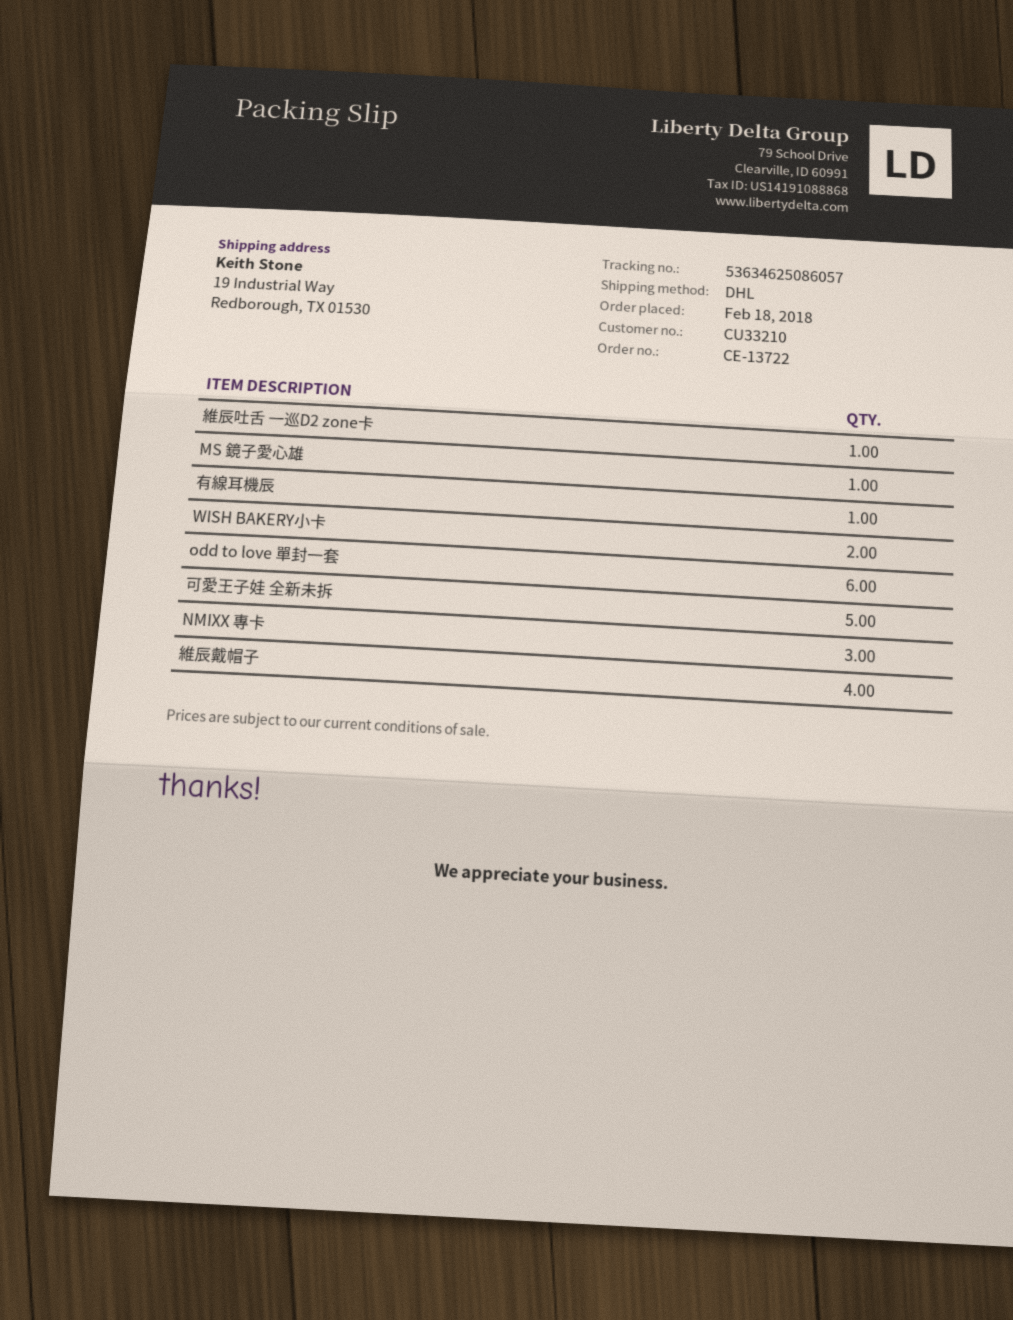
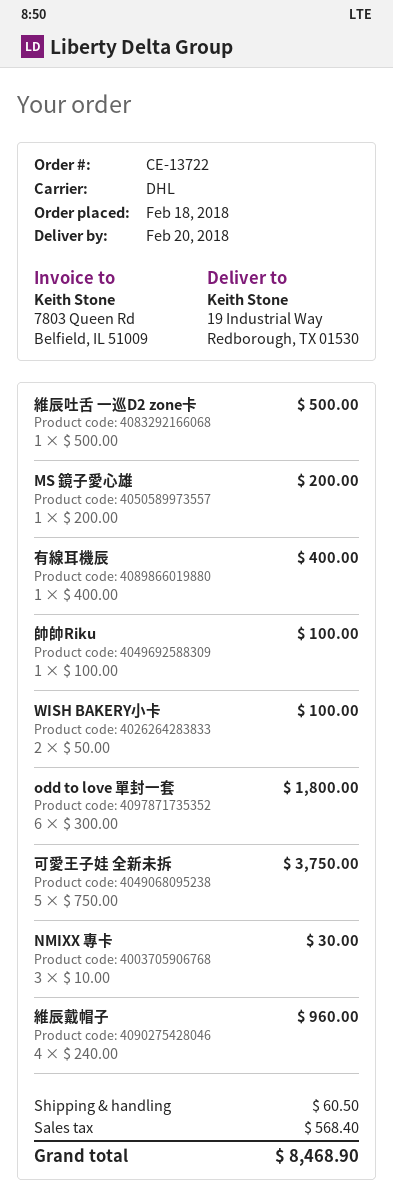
帥帥Riku: none -> 1

